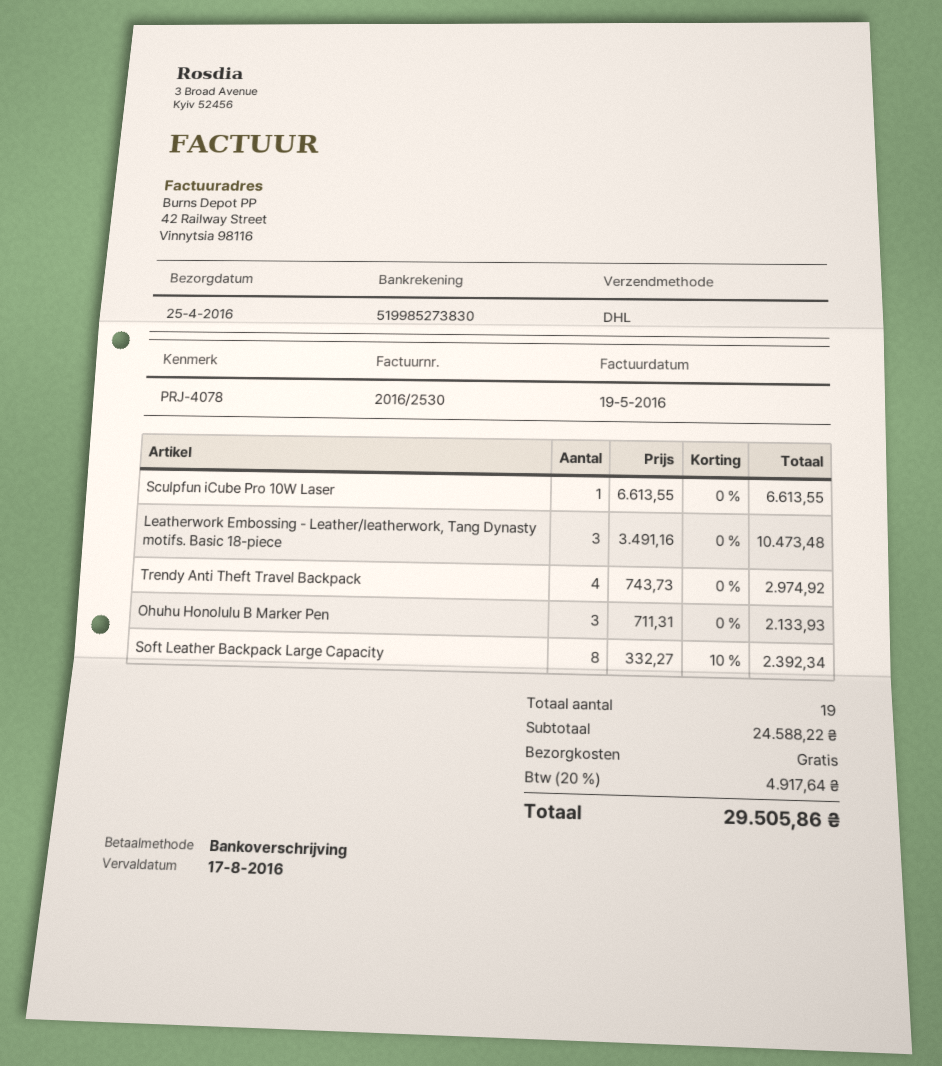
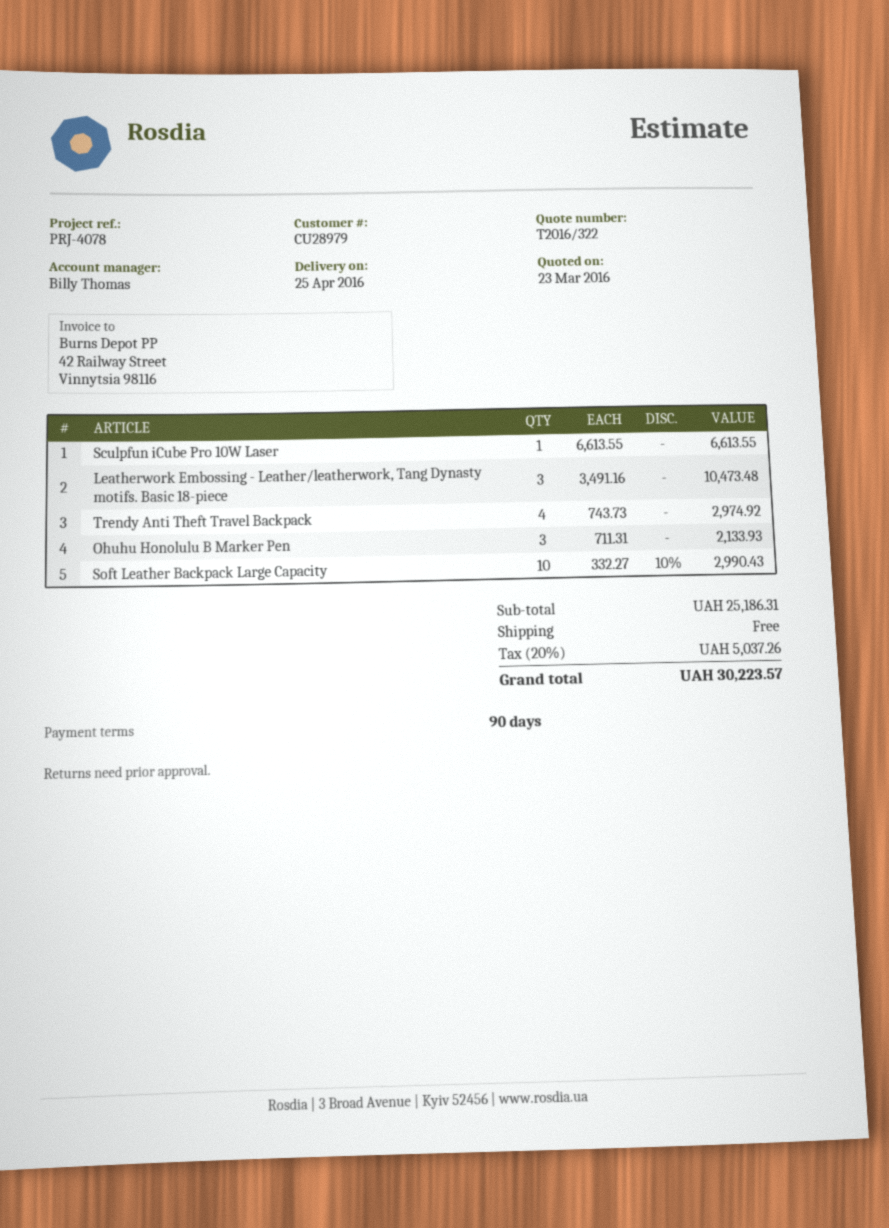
Soft Leather Backpack Large Capacity: 8 x 332.27 - 10% = 2392.34 -> 10 x 332.27 - 10% = 2990.43
subtotal: 24588.22 -> 25186.31
tax: 20% = 4917.64 -> 20% = 5037.26
total: 29505.86 -> 30223.57

